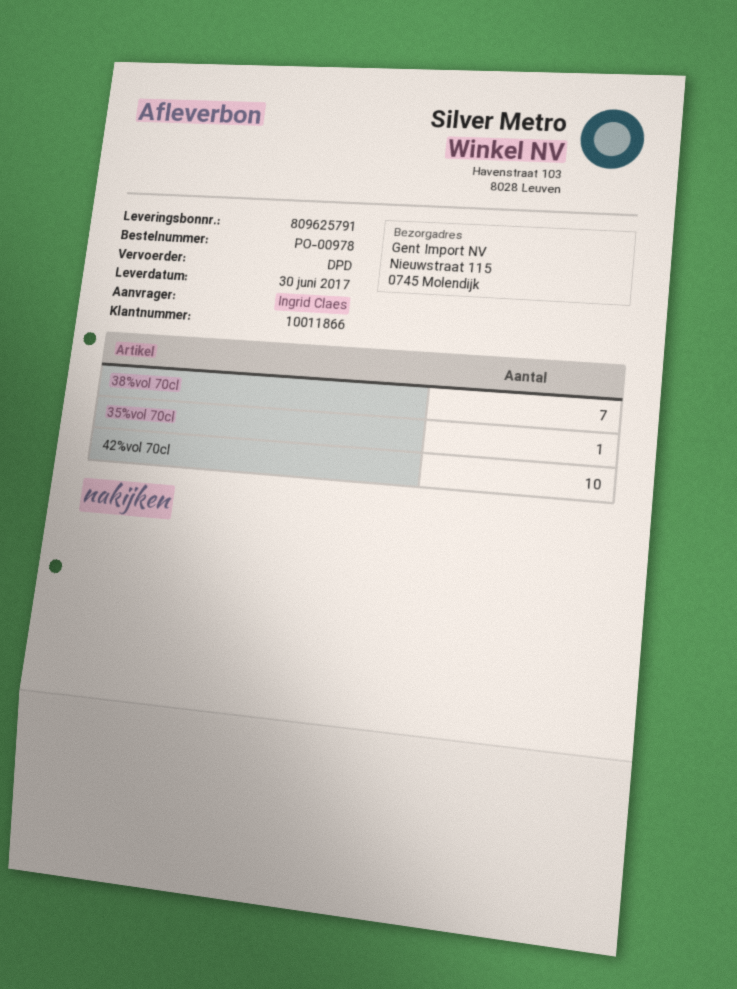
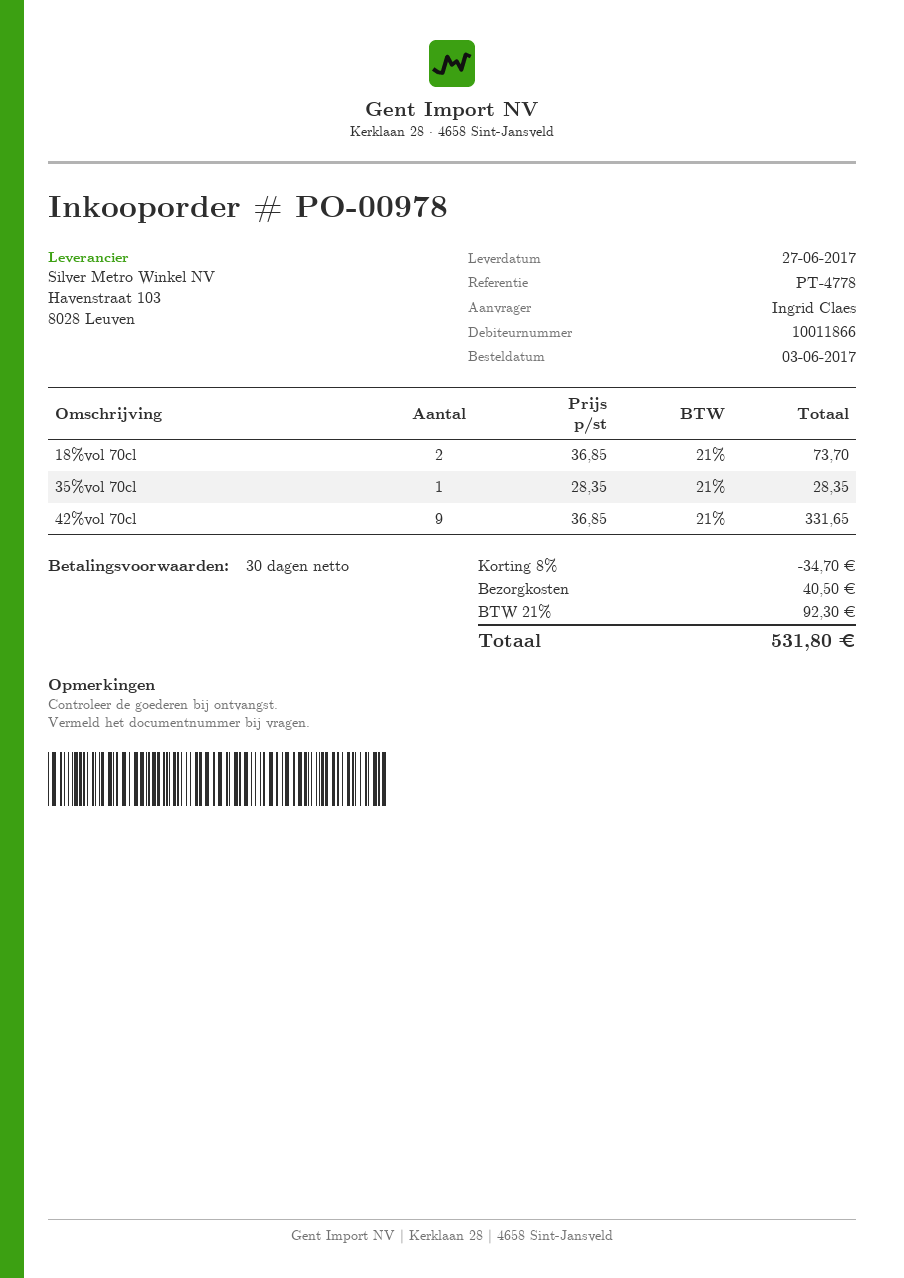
delivery date: 2017-06-30 -> 2017-06-27
38%vol 70cl: 7 -> none
42%vol 70cl: 10 -> 9
18%vol 70cl: none -> 2

